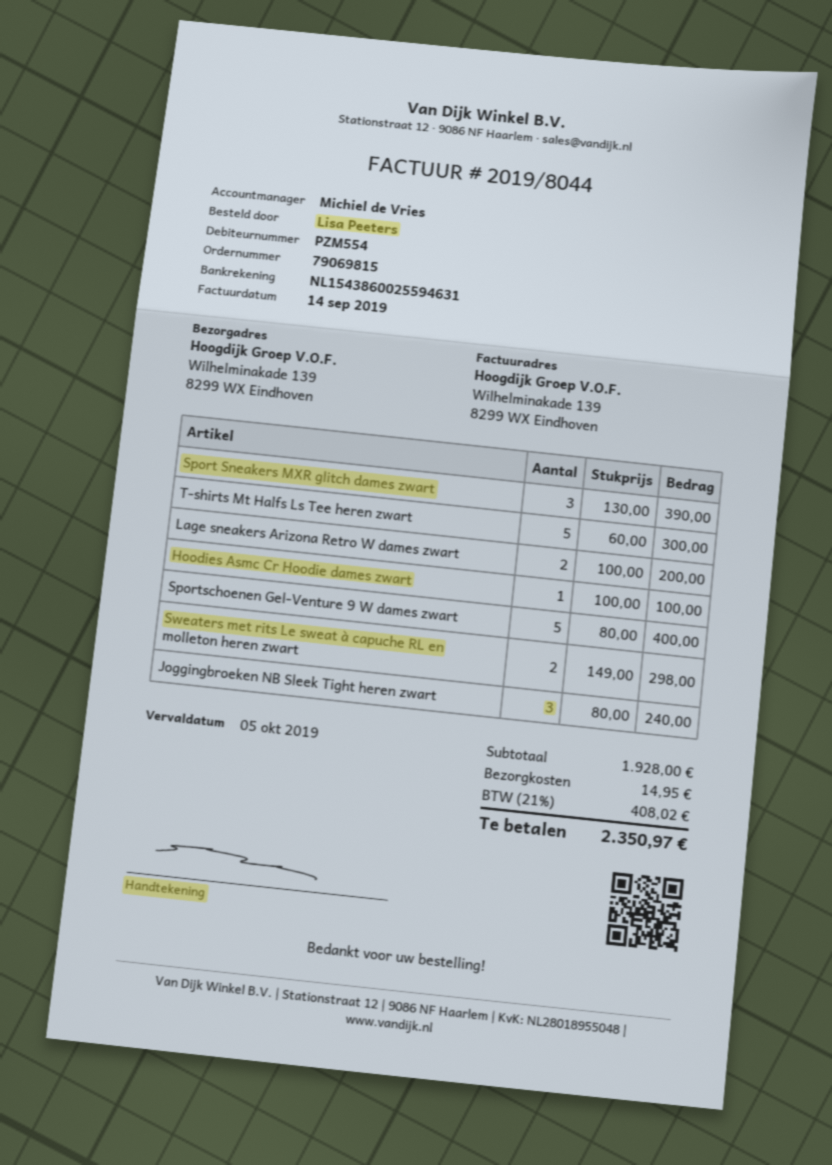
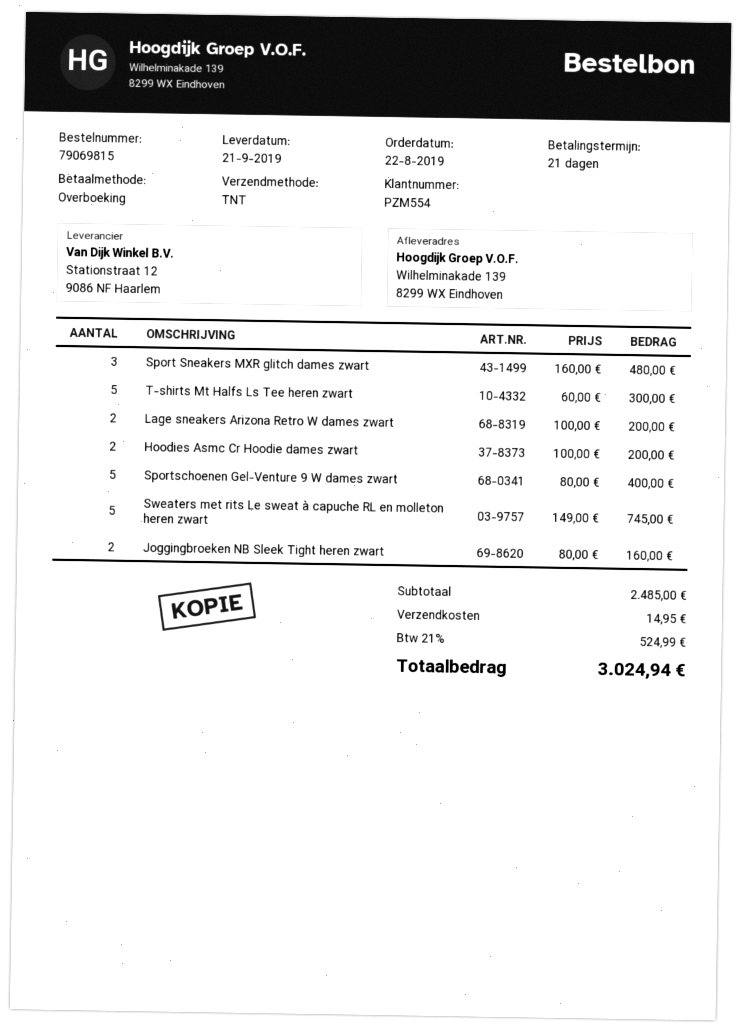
Sport Sneakers MXR glitch dames zwart: 3 x 130.00 = 390.00 -> 3 x 160.00 = 480.00
Hoodies Asmc Cr Hoodie dames zwart: 1 x 100.00 = 100.00 -> 2 x 100.00 = 200.00
Sweaters met rits Le sweat à capuche RL en molleton heren zwart: 2 x 149.00 = 298.00 -> 5 x 149.00 = 745.00
Joggingbroeken NB Sleek Tight heren zwart: 3 x 80.00 = 240.00 -> 2 x 80.00 = 160.00
subtotal: 1928.00 -> 2485.00
tax: 21% = 408.02 -> 21% = 524.99
total: 2350.97 -> 3024.94

